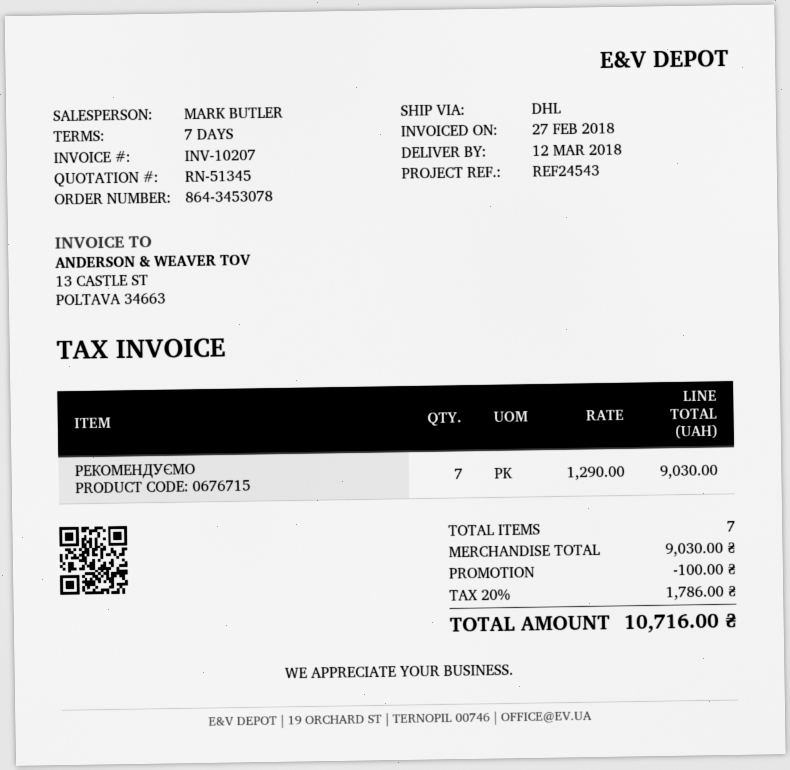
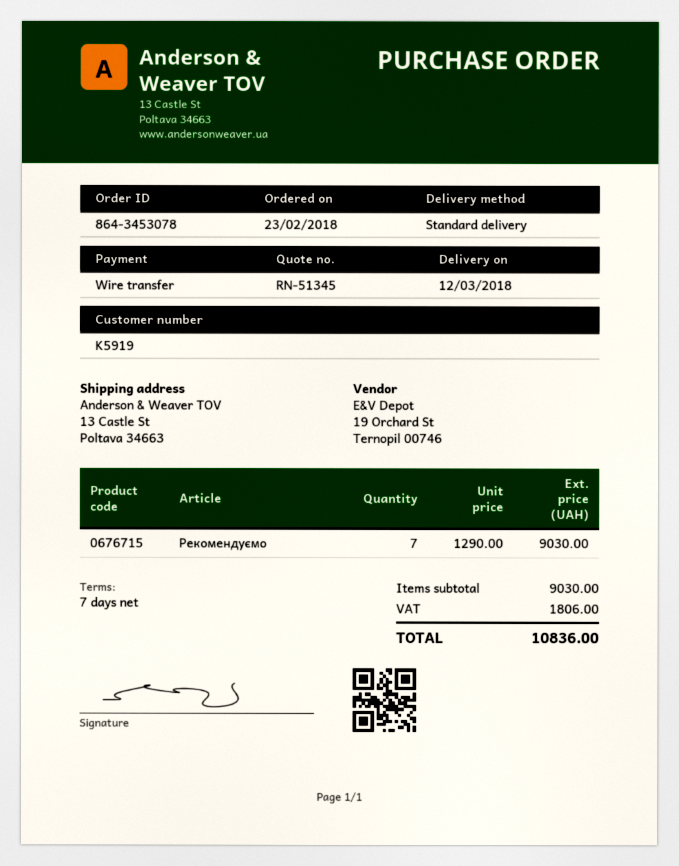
shipping method: DHL -> standard
discount: 100.00 -> none
tax: 1786.00 -> 1806.00
total: 10716.00 -> 10836.00

